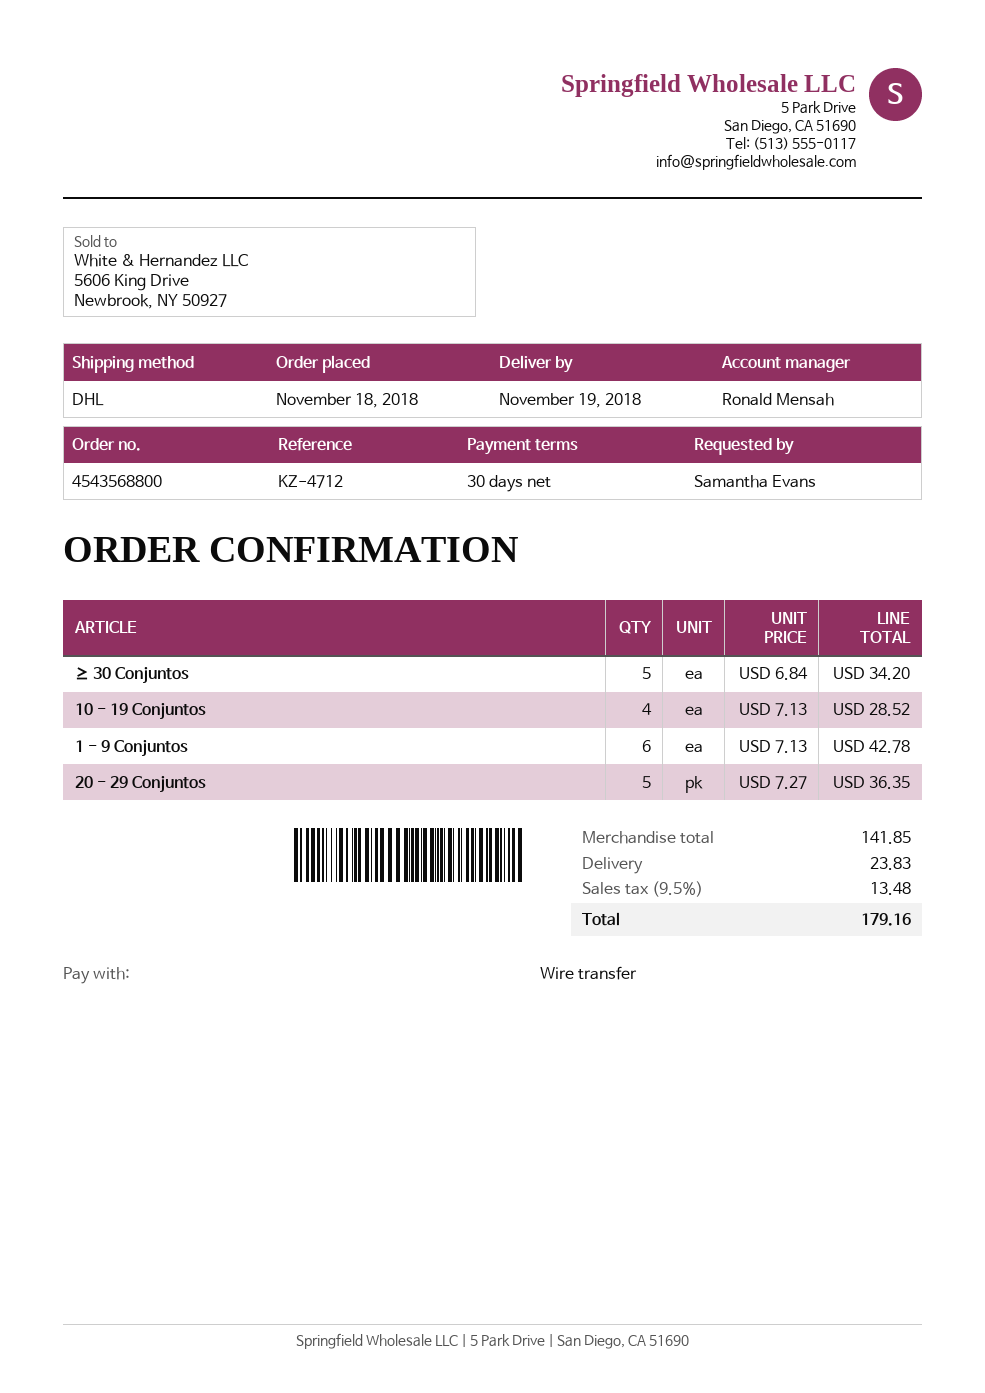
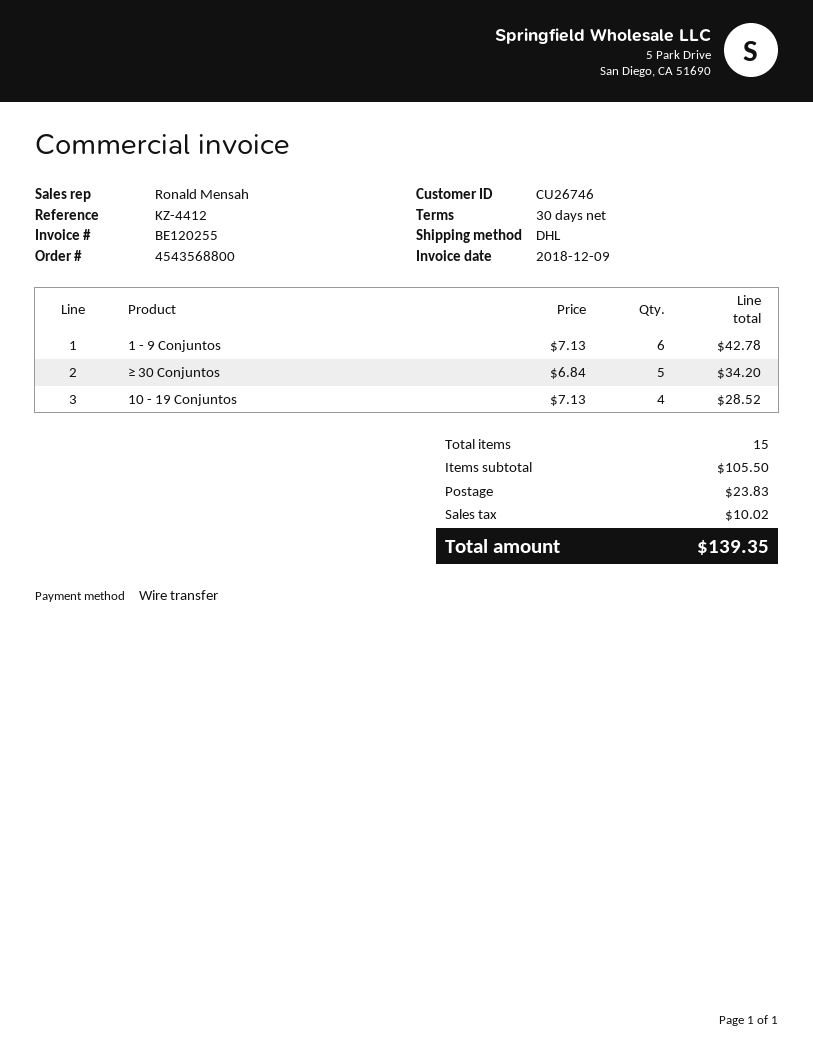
reference: KZ-4712 -> KZ-4412
20 - 29 Conjuntos: 5 x 7.27 = 36.35 -> none
subtotal: 141.85 -> 105.50
tax: 13.48 -> 10.02
total: 179.16 -> 139.35

